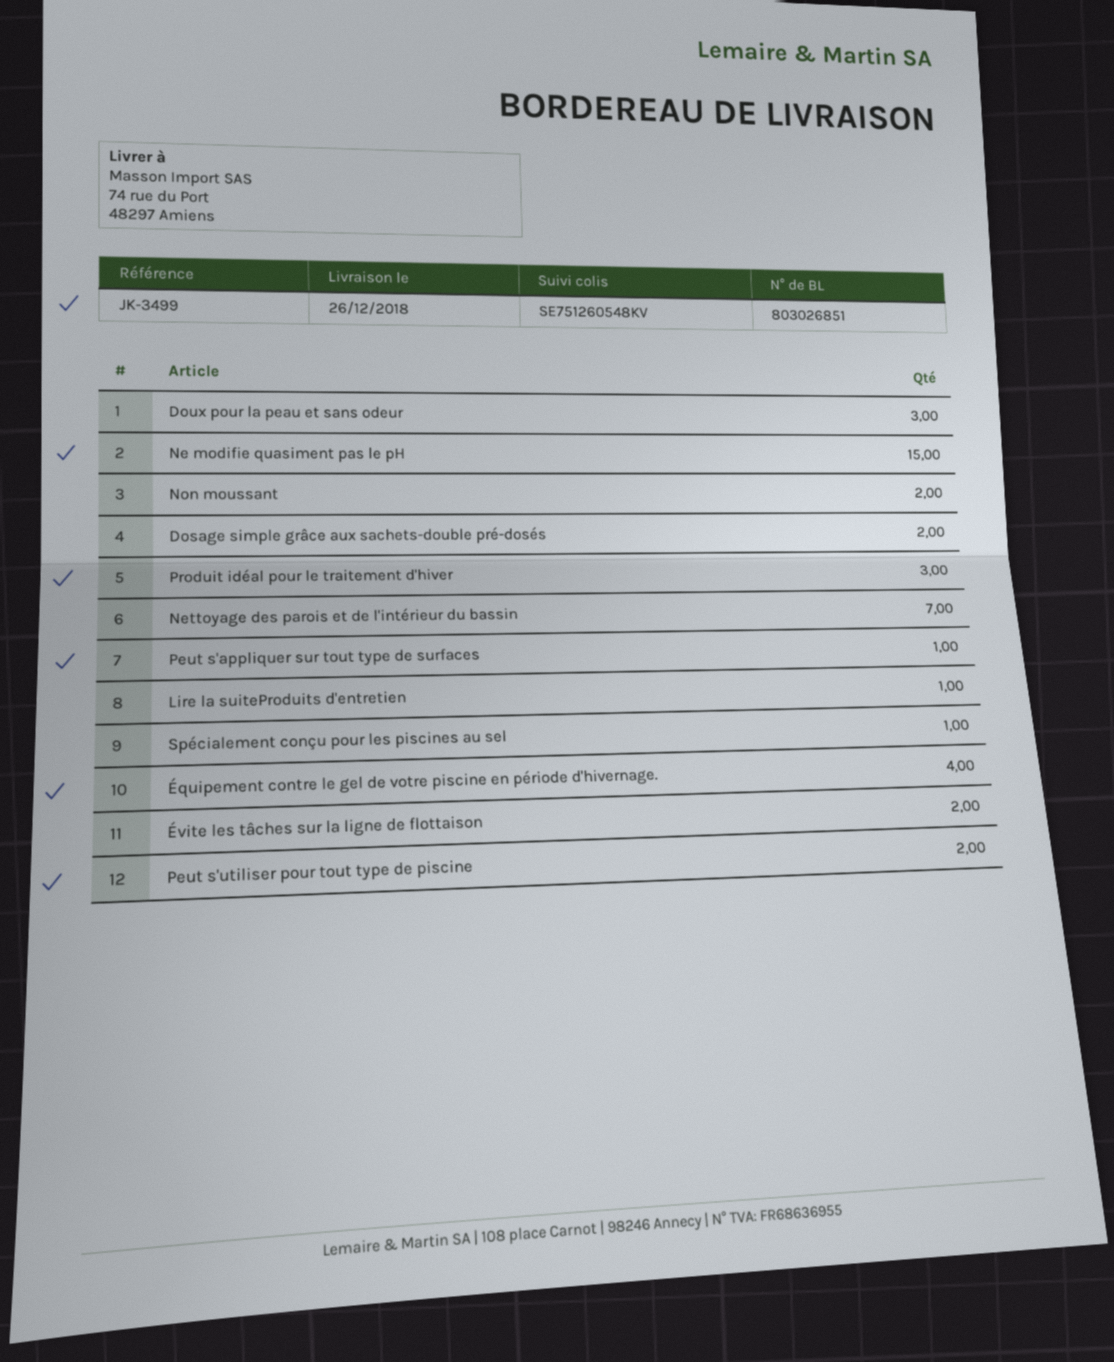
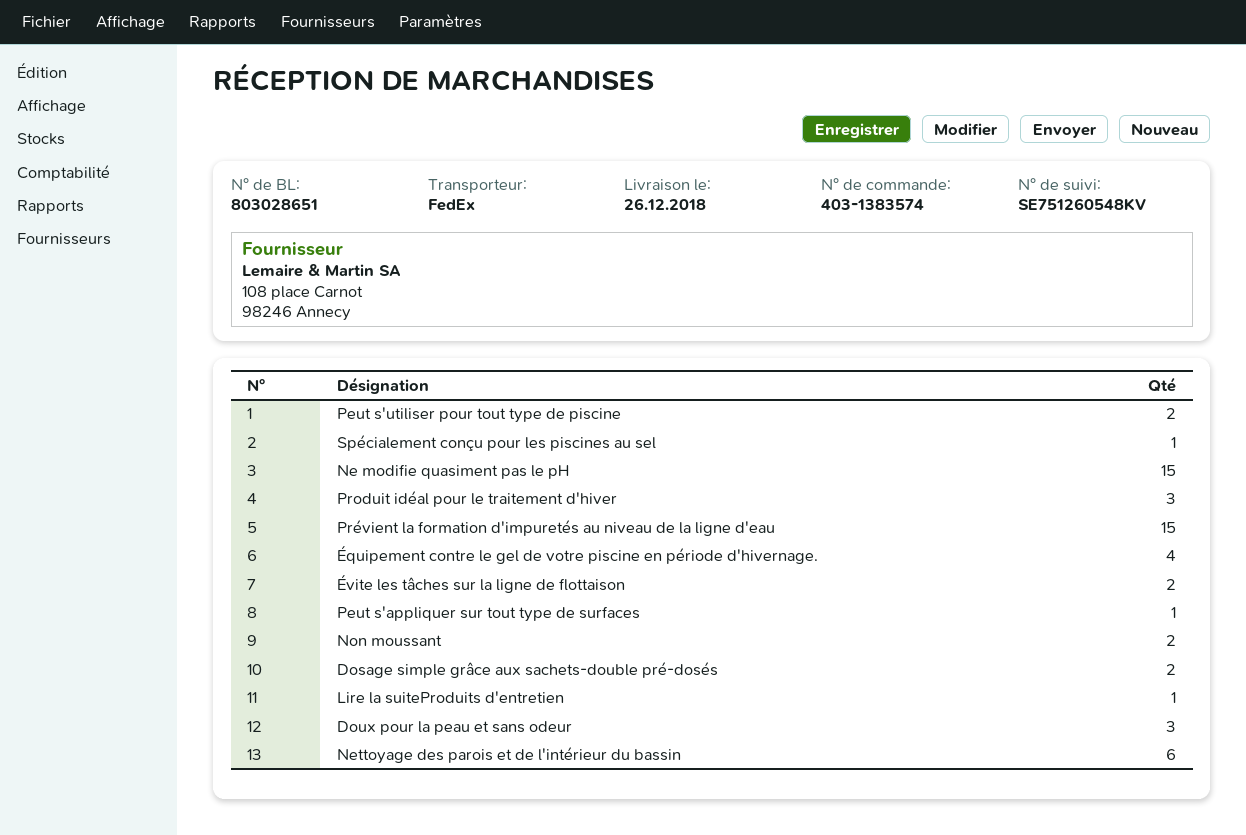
delivery note number: 803026851 -> 803028651
Nettoyage des parois et de l'intérieur du bassin: 7 -> 6
Prévient la formation d'impuretés au niveau de la ligne d'eau: none -> 15

